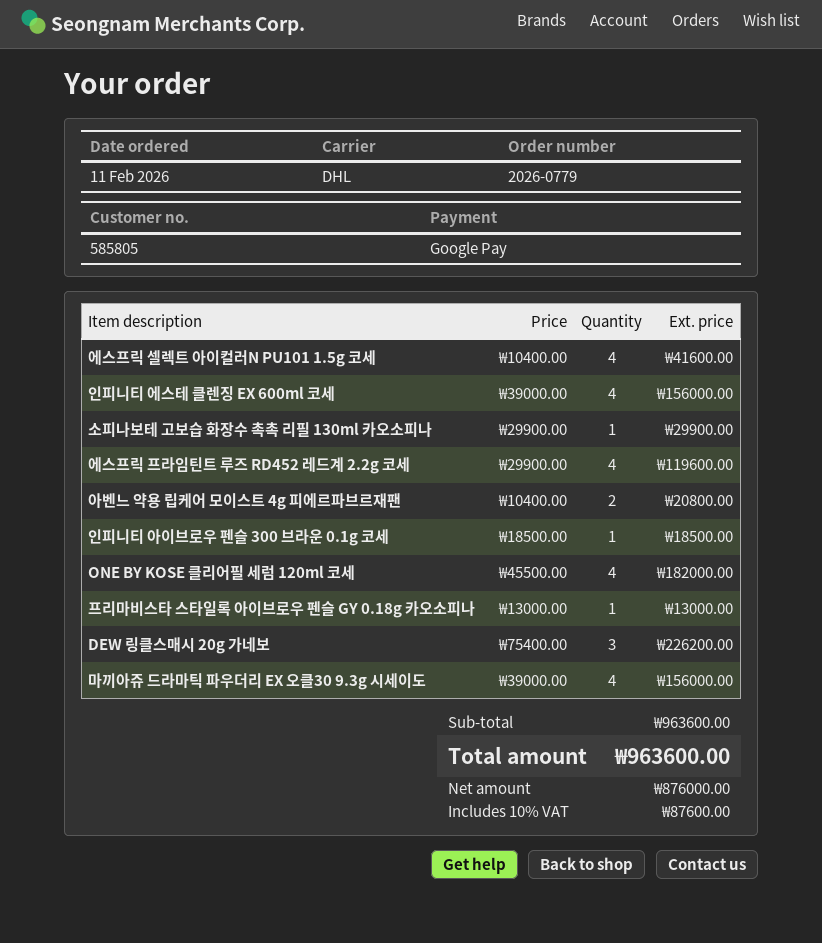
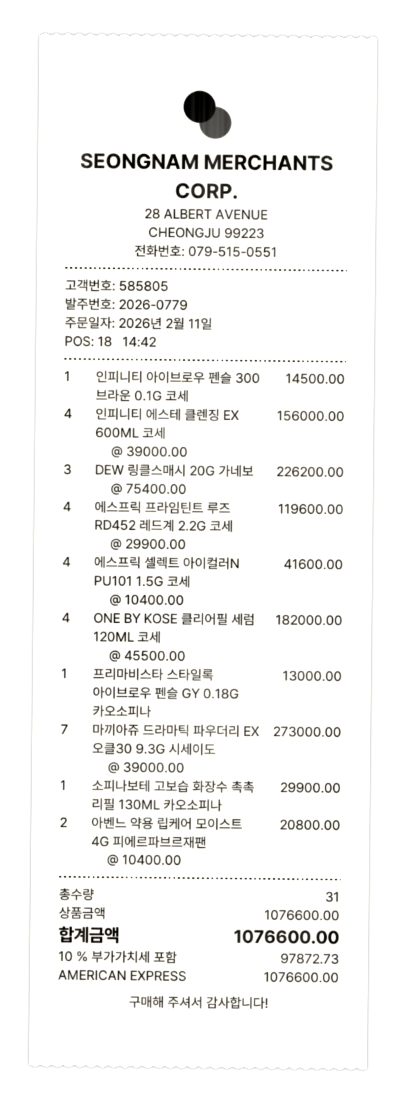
payment method: Google Pay -> American Express
인피니티 아이브로우 펜슬 300 브라운 0.1g 코세: 1 x 18500.00 = 18500.00 -> 1 x 14500.00 = 14500.00
마끼아쥬 드라마틱 파우더리 EX 오클30 9.3g 시세이도: 4 x 39000.00 = 156000.00 -> 7 x 39000.00 = 273000.00
subtotal: 963600.00 -> 1076600.00
tax: 10% = 87600.00 -> 10% = 97872.73
total: 963600.00 -> 1076600.00

